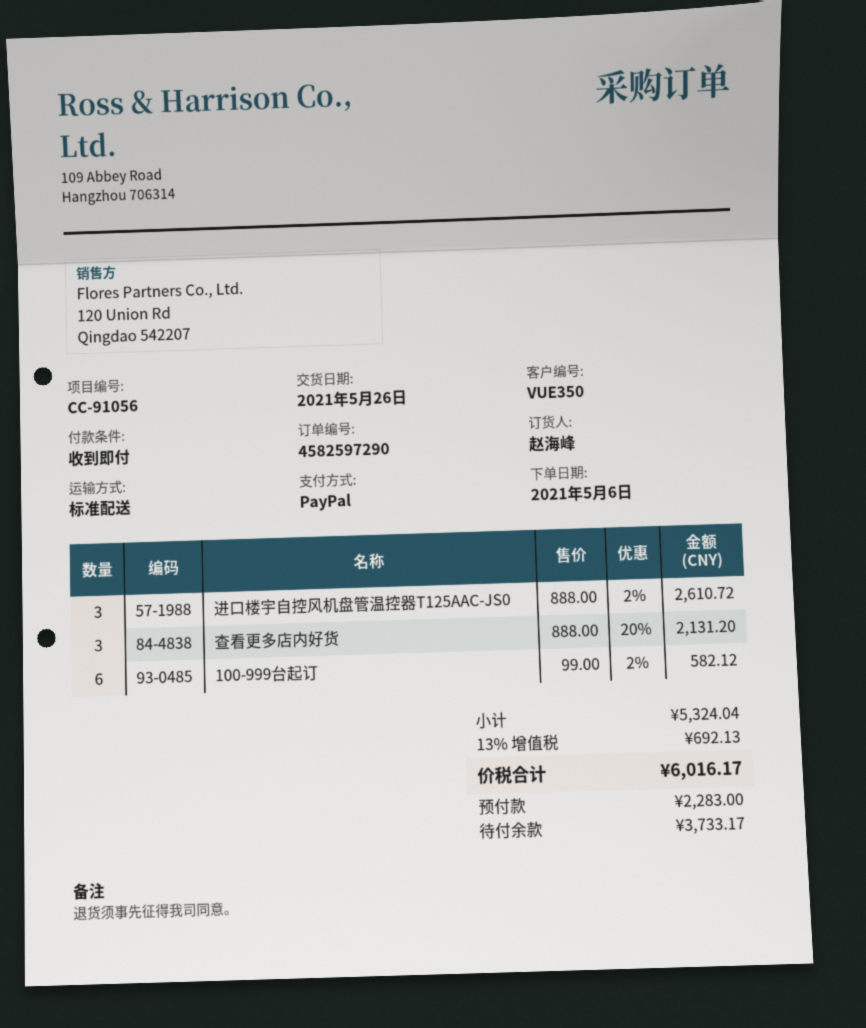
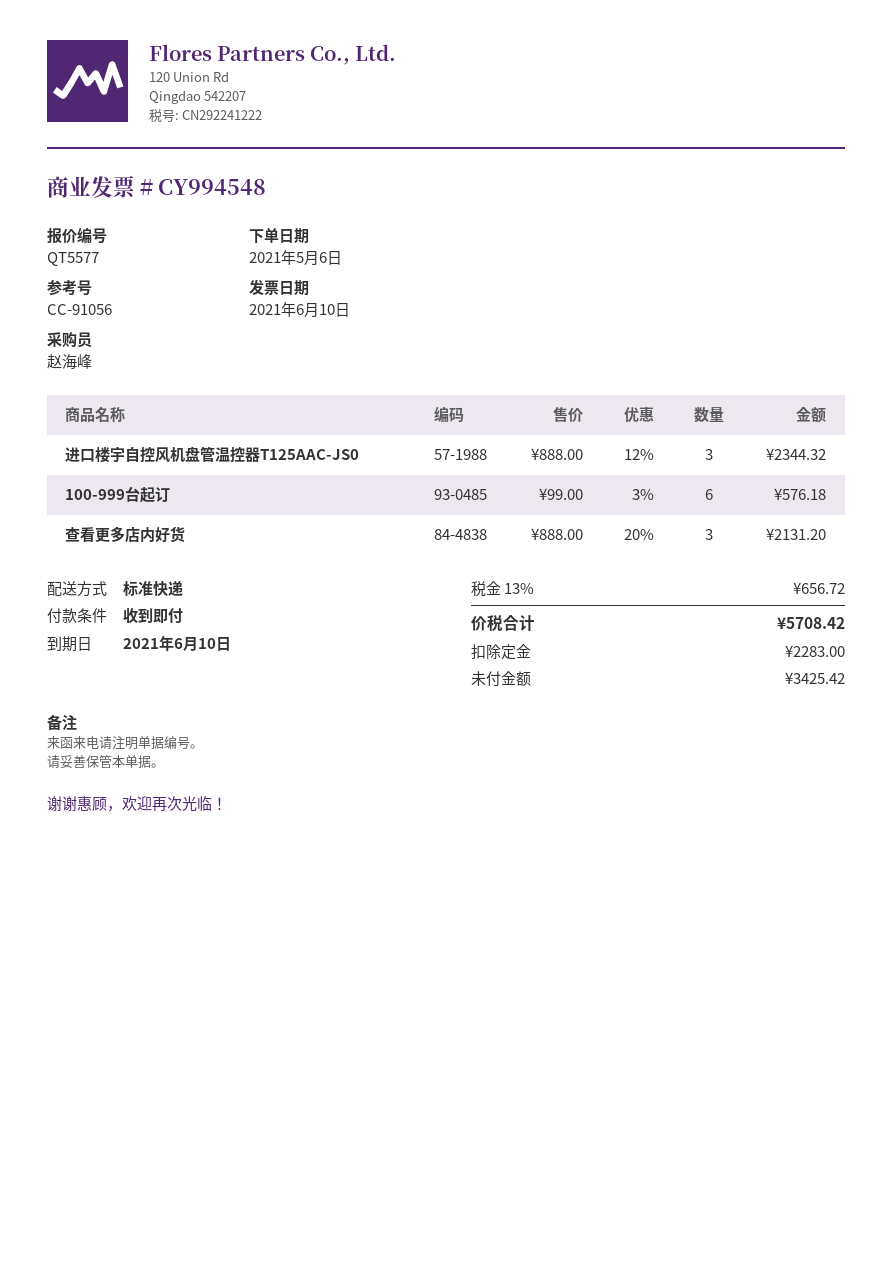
进口楼宇自控风机盘管温控器T125AAC-JS0: 3 x 888.00 - 2% = 2610.72 -> 3 x 888.00 - 12% = 2344.32
100-999台起订: 6 x 99.00 - 2% = 582.12 -> 6 x 99.00 - 3% = 576.18
tax: 13% = 692.13 -> 13% = 656.72
total: 6016.17 -> 5708.42
balance: 3733.17 -> 3425.42

